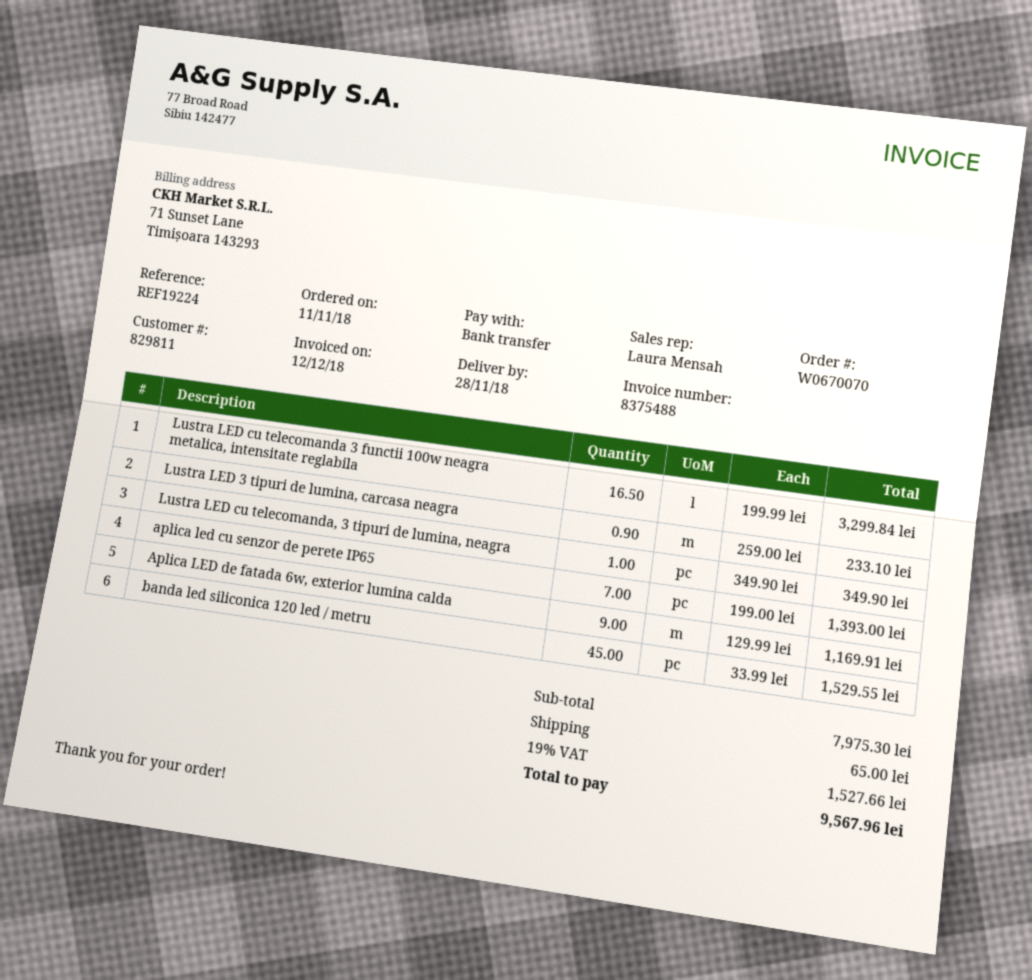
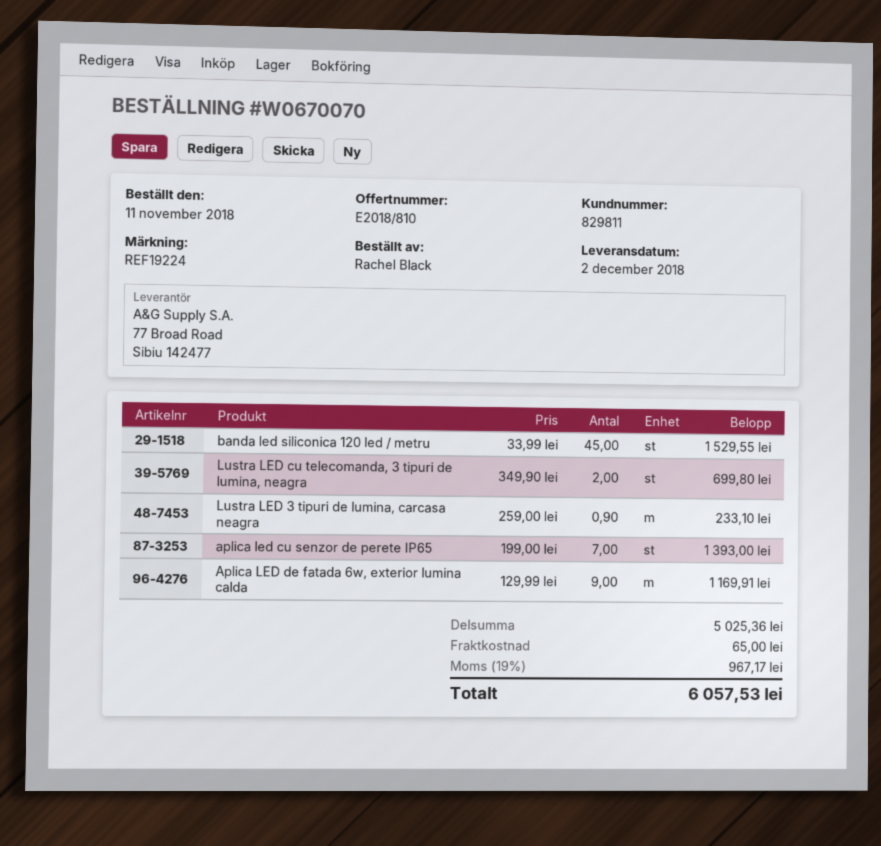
delivery date: 2018-11-28 -> 2018-12-02
Lustra LED cu telecomanda 3 functii 100w neagra metalica, intensitate reglabila: 16.5 x 199.99 = 3299.84 -> none
Lustra LED cu telecomanda, 3 tipuri de lumina, neagra: 1 x 349.90 = 349.90 -> 2 x 349.90 = 699.80
subtotal: 7975.30 -> 5025.36
tax: 19% = 1527.66 -> 19% = 967.17
total: 9567.96 -> 6057.53

